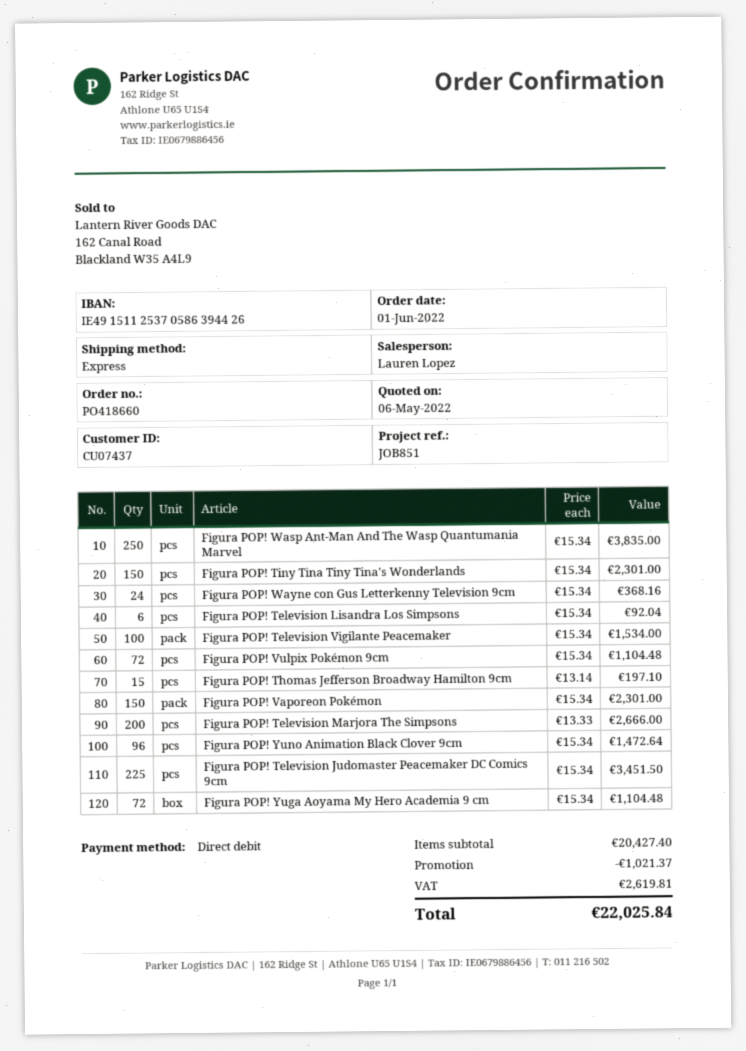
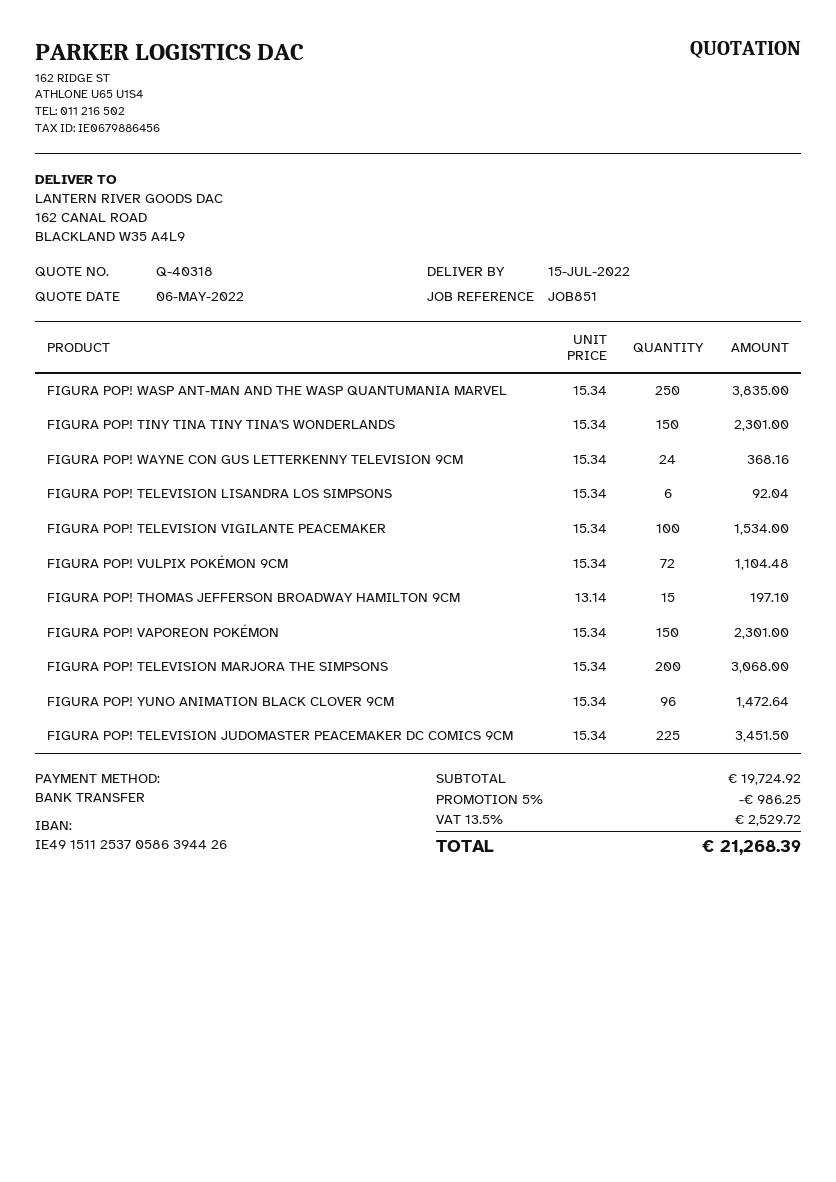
payment method: direct debit -> bank transfer
Figura POP! Television Marjora The Simpsons: 200 x 13.33 = 2666.00 -> 200 x 15.34 = 3068.00
Figura POP! Yuga Aoyama My Hero Academia 9 cm: 72 x 15.34 = 1104.48 -> none
subtotal: 20427.40 -> 19724.92
discount: 1021.37 -> 986.25
tax: 2619.81 -> 2529.72
total: 22025.84 -> 21268.39

